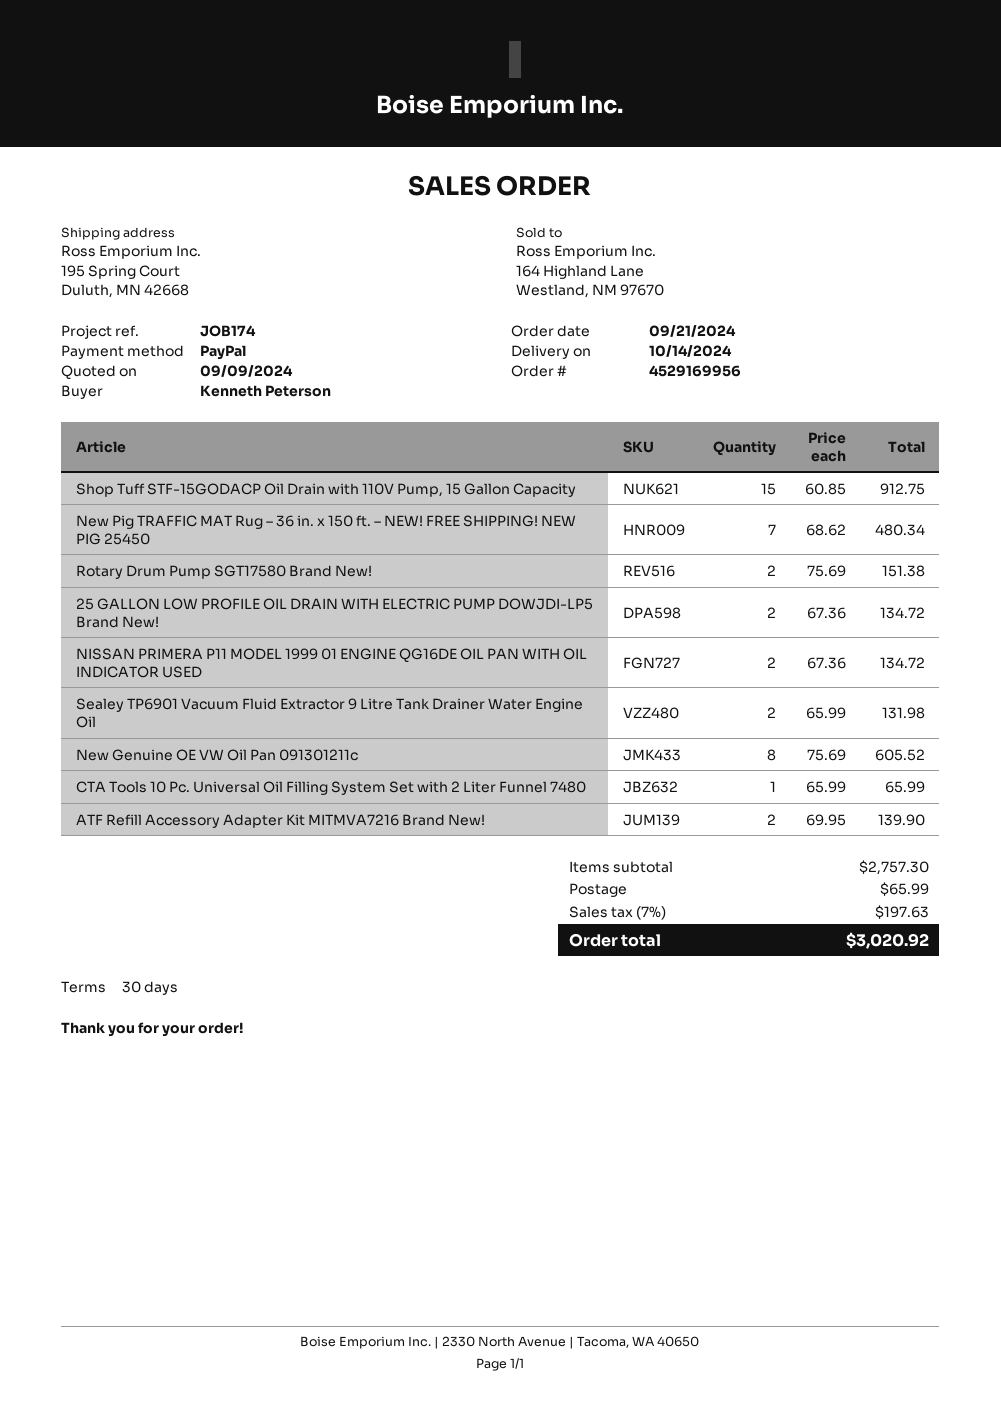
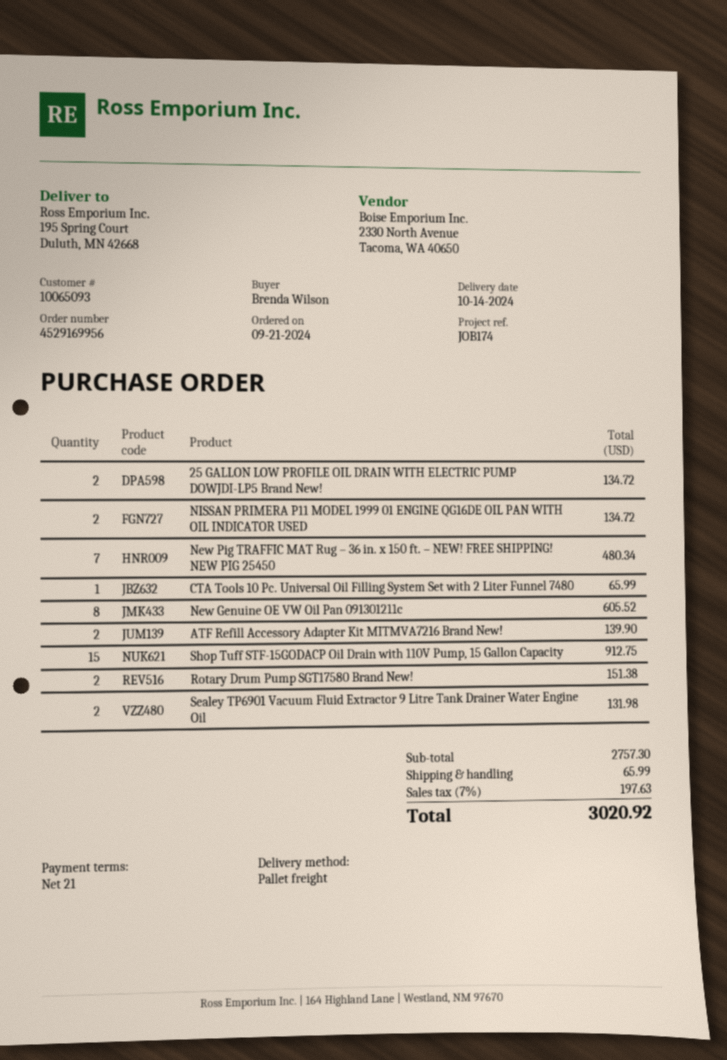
payment terms: 30 days -> 21 days
ordered by: Kenneth Peterson -> Brenda Wilson

